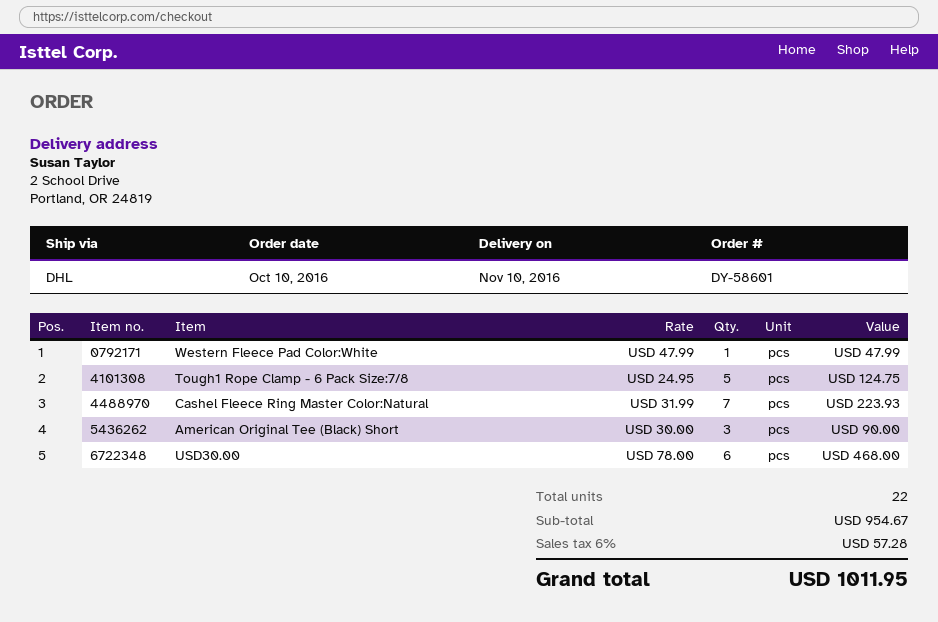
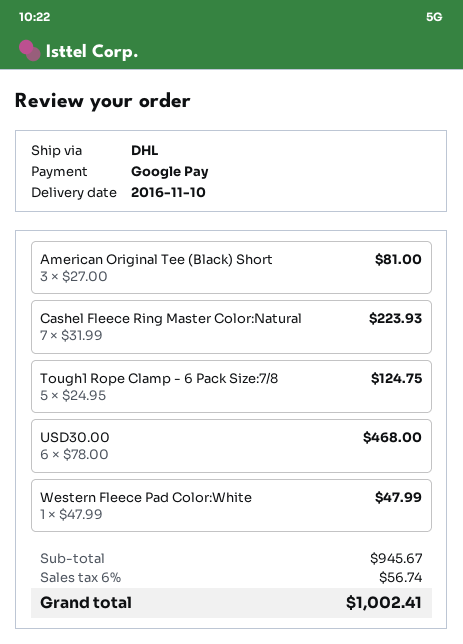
American Original Tee (Black) Short: 3 x 30.00 = 90.00 -> 3 x 27.00 = 81.00
subtotal: 954.67 -> 945.67
tax: 6% = 57.28 -> 6% = 56.74
total: 1011.95 -> 1002.41

